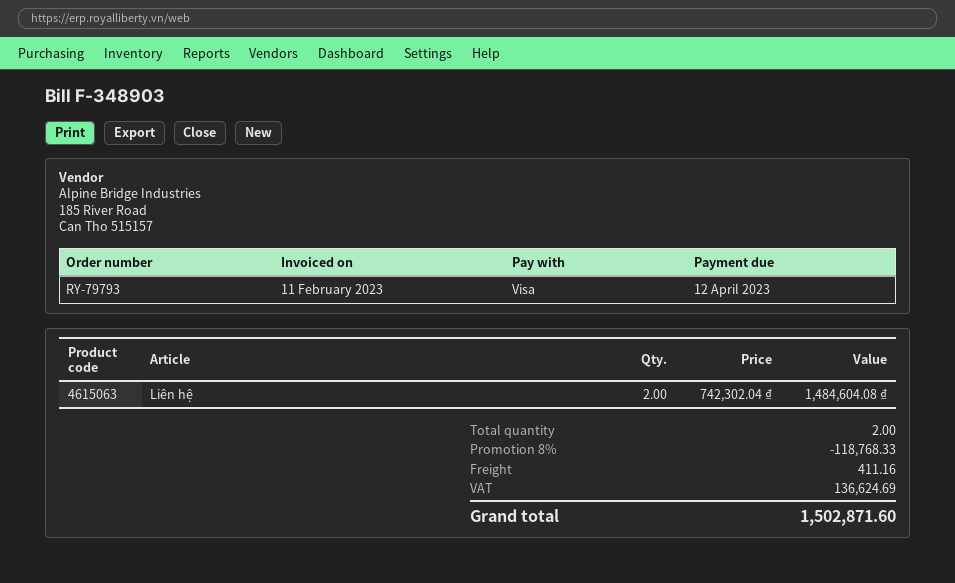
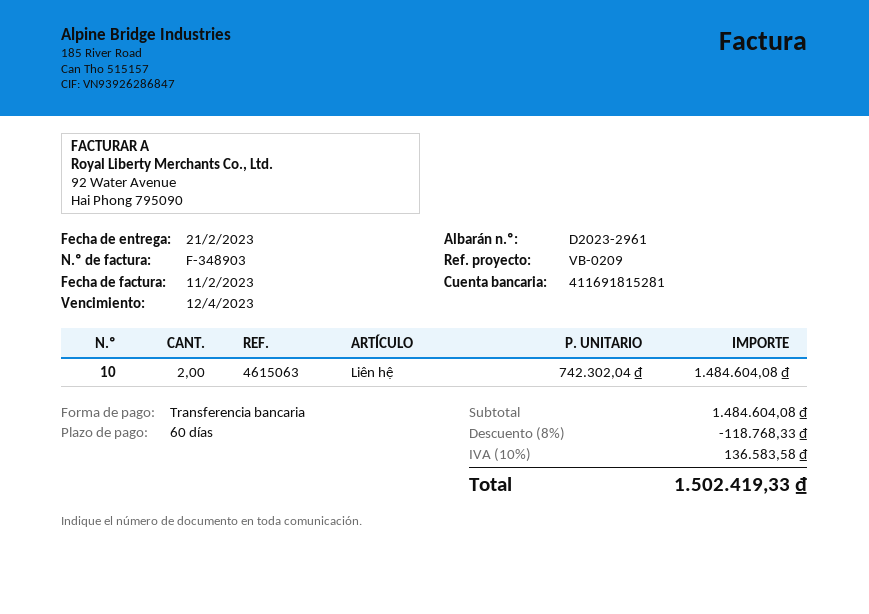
payment method: Visa -> bank transfer
shipping: 411.16 -> none
tax: 136624.69 -> 136583.58
total: 1502871.60 -> 1502419.33

